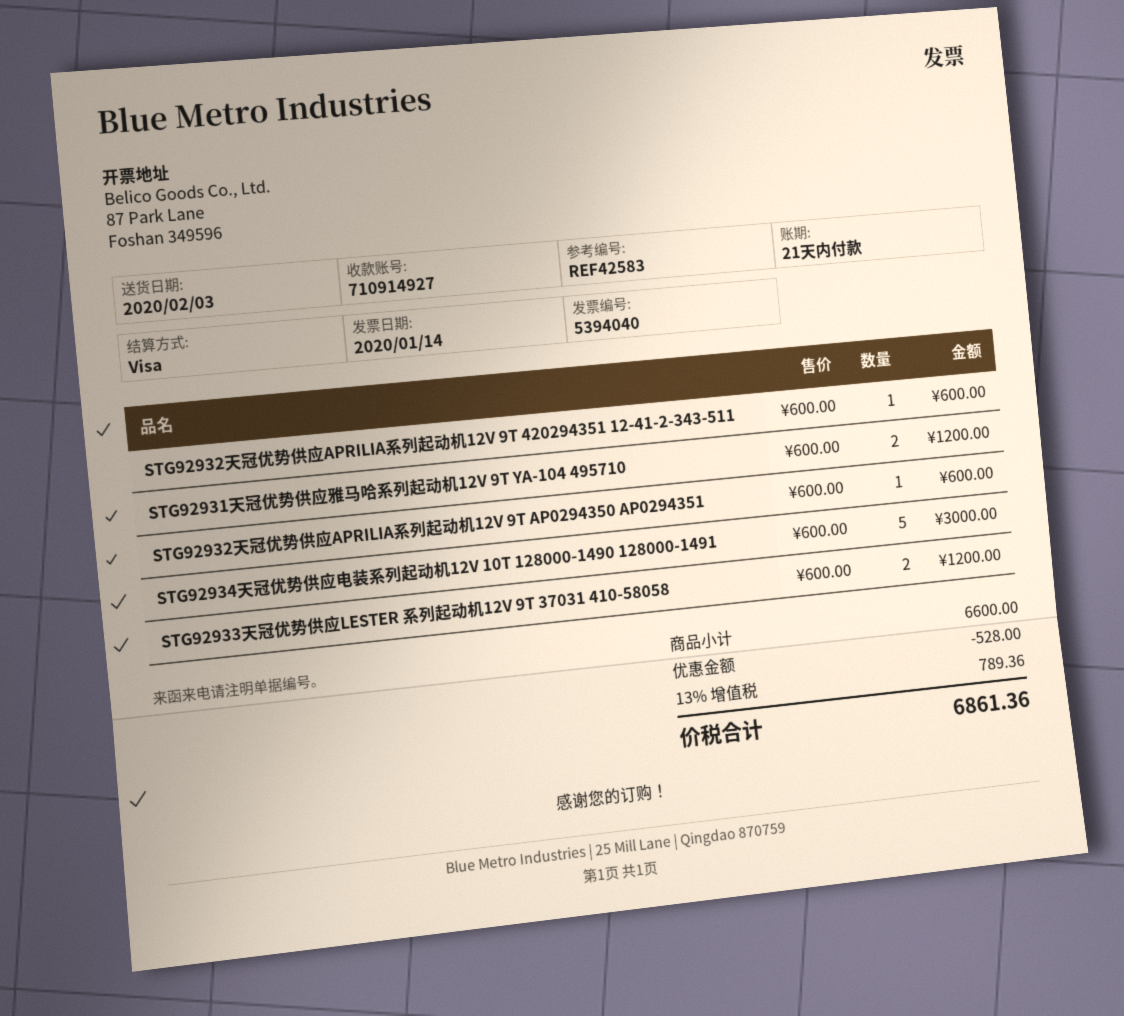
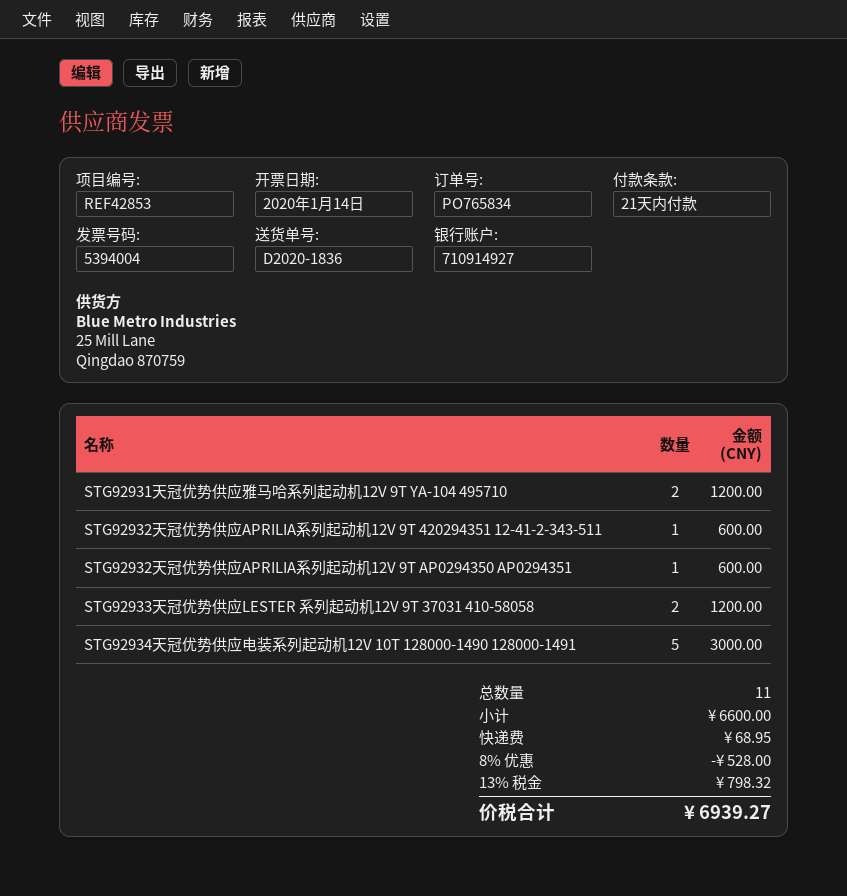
invoice number: 5394040 -> 5394004
reference: REF42583 -> REF42853
shipping: none -> 68.95
tax: 13% = 789.36 -> 13% = 798.32
total: 6861.36 -> 6939.27

